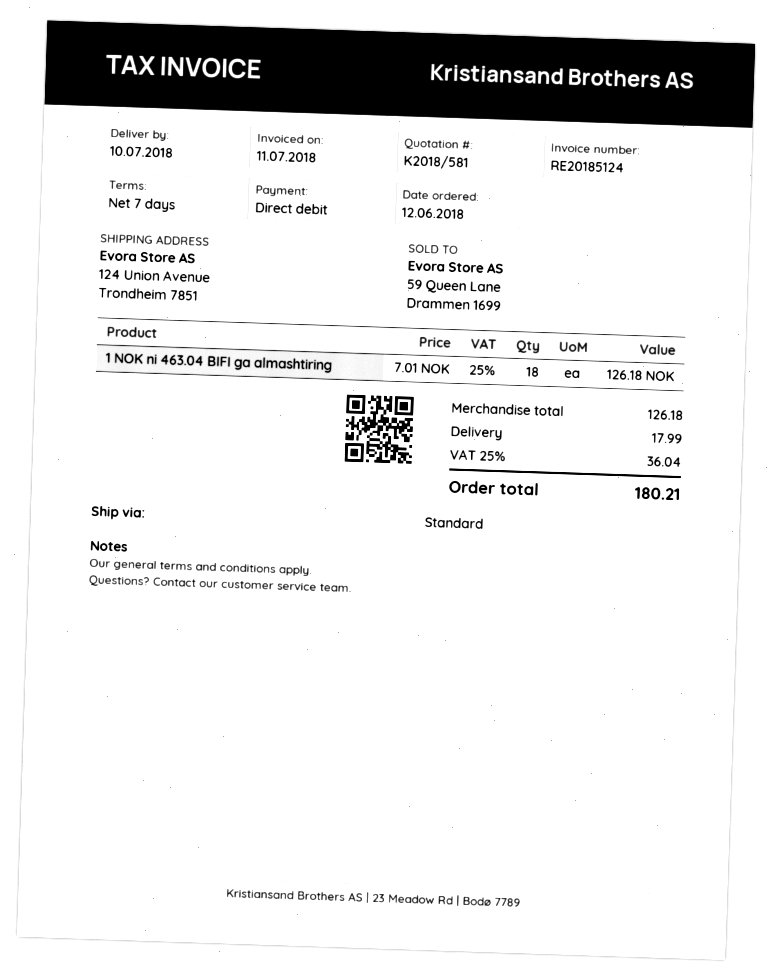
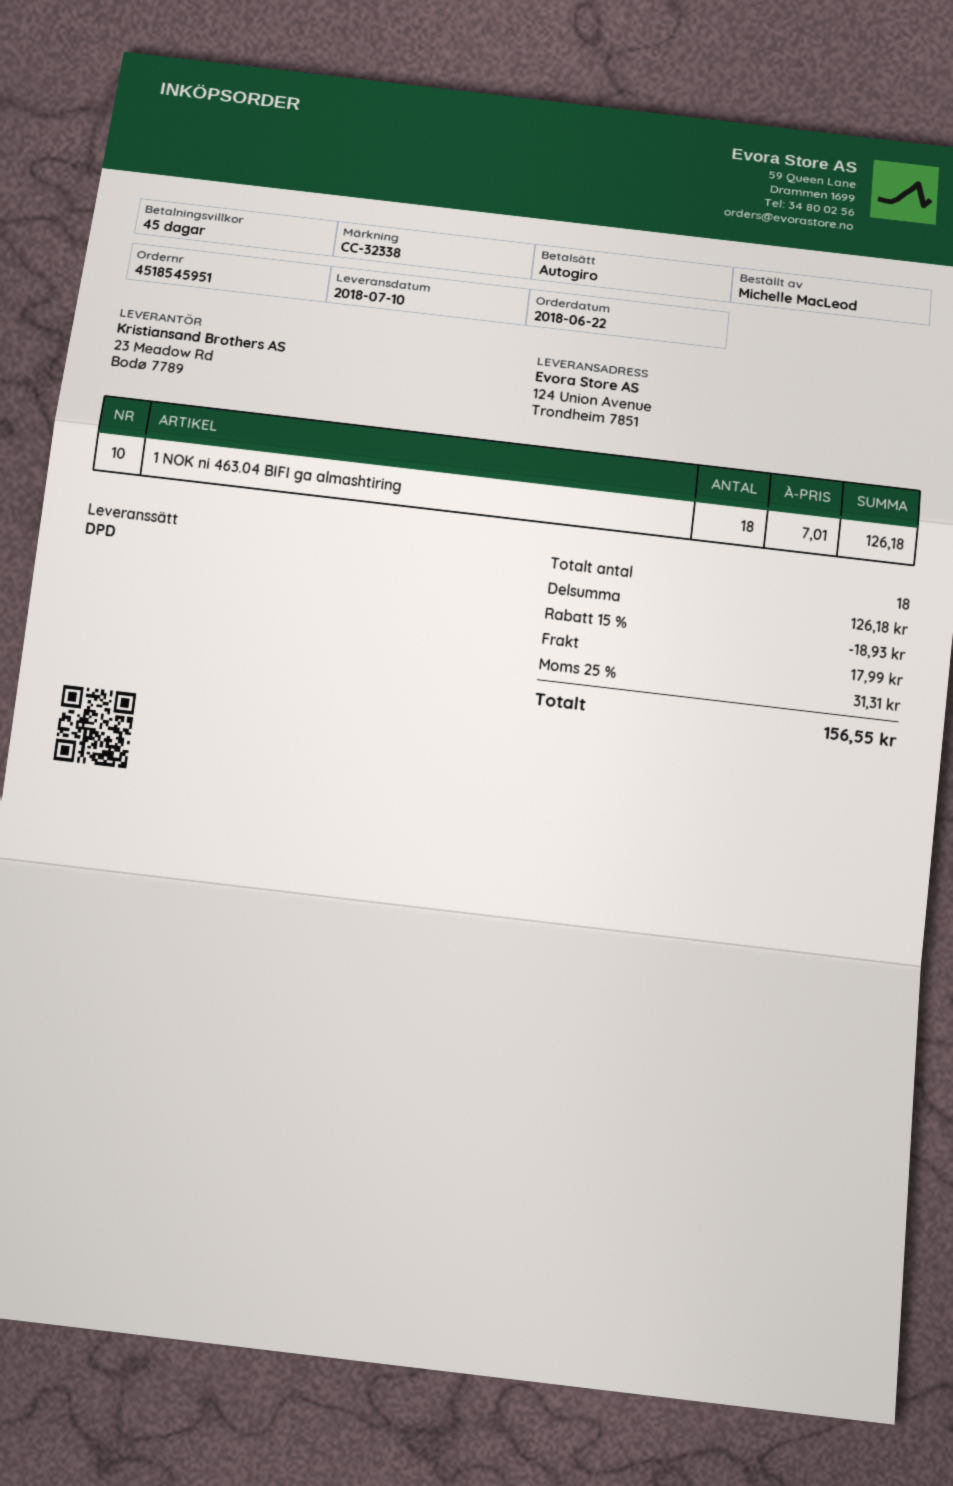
order date: 2018-06-12 -> 2018-06-22
payment terms: 7 days -> 45 days
shipping method: standard -> DPD
discount: none -> 15% = 18.93
tax: 25% = 36.04 -> 25% = 31.31
total: 180.21 -> 156.55

